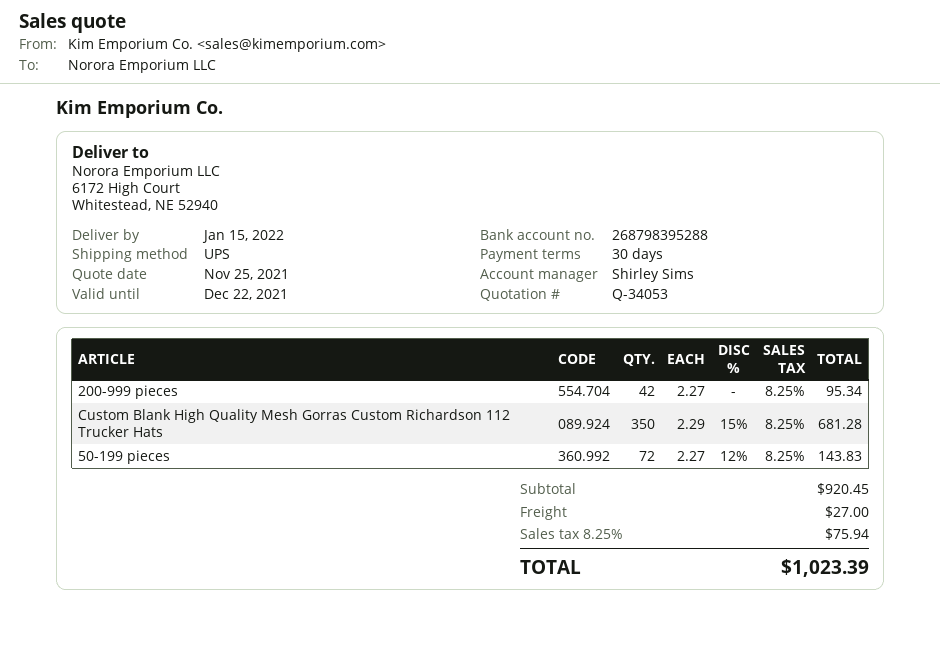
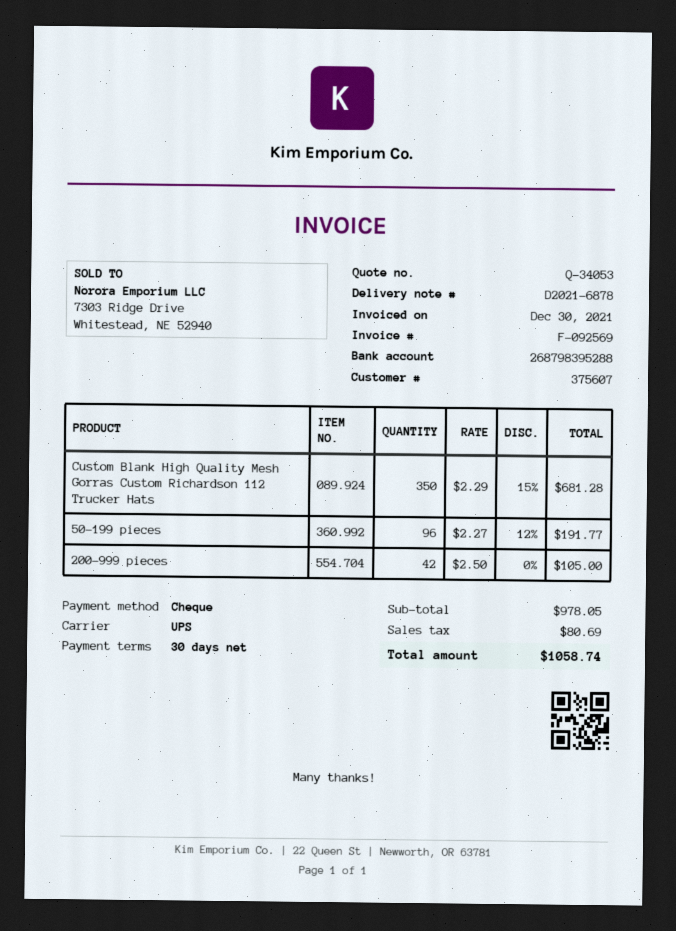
200-999 pieces: 42 x 2.27 = 95.34 -> 42 x 2.50 = 105.00
50-199 pieces: 72 x 2.27 - 12% = 143.83 -> 96 x 2.27 - 12% = 191.77
subtotal: 920.45 -> 978.05
shipping: 27.00 -> none
tax: 75.94 -> 80.69
total: 1023.39 -> 1058.74

